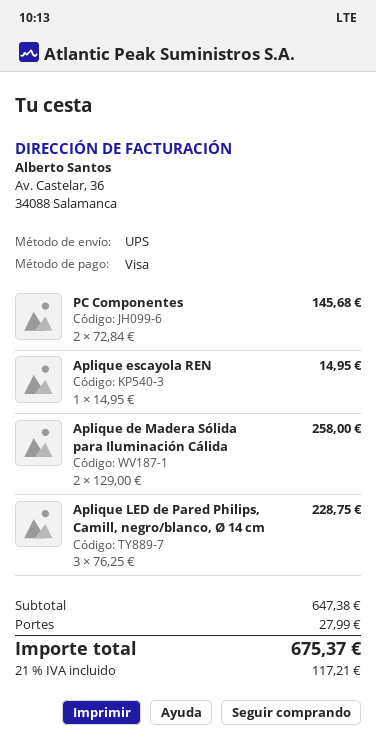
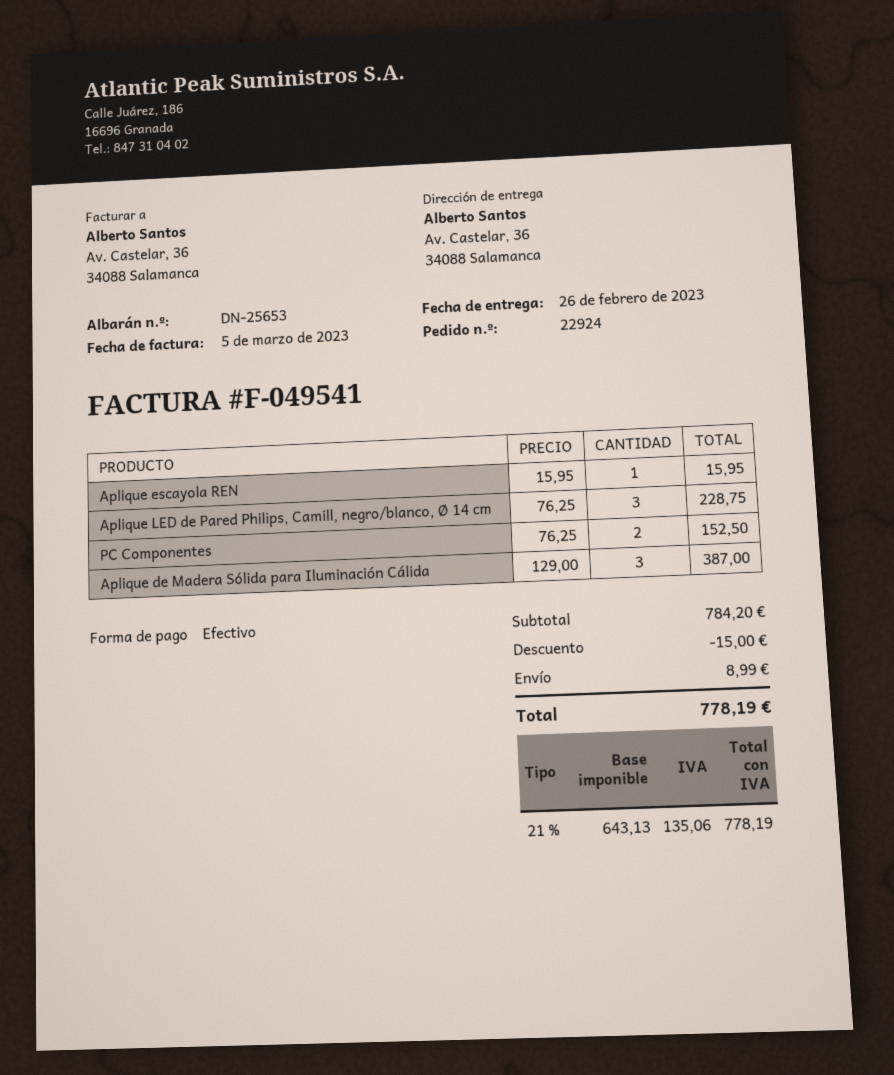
payment method: Visa -> cash
PC Componentes: 2 x 72.84 = 145.68 -> 2 x 76.25 = 152.50
Aplique escayola REN: 1 x 14.95 = 14.95 -> 1 x 15.95 = 15.95
Aplique de Madera Sólida para Iluminación Cálida: 2 x 129.00 = 258.00 -> 3 x 129.00 = 387.00
subtotal: 647.38 -> 784.20
discount: none -> 15.00
shipping: 27.99 -> 8.99
tax: 21% = 117.21 -> 21% = 135.06
total: 675.37 -> 778.19

